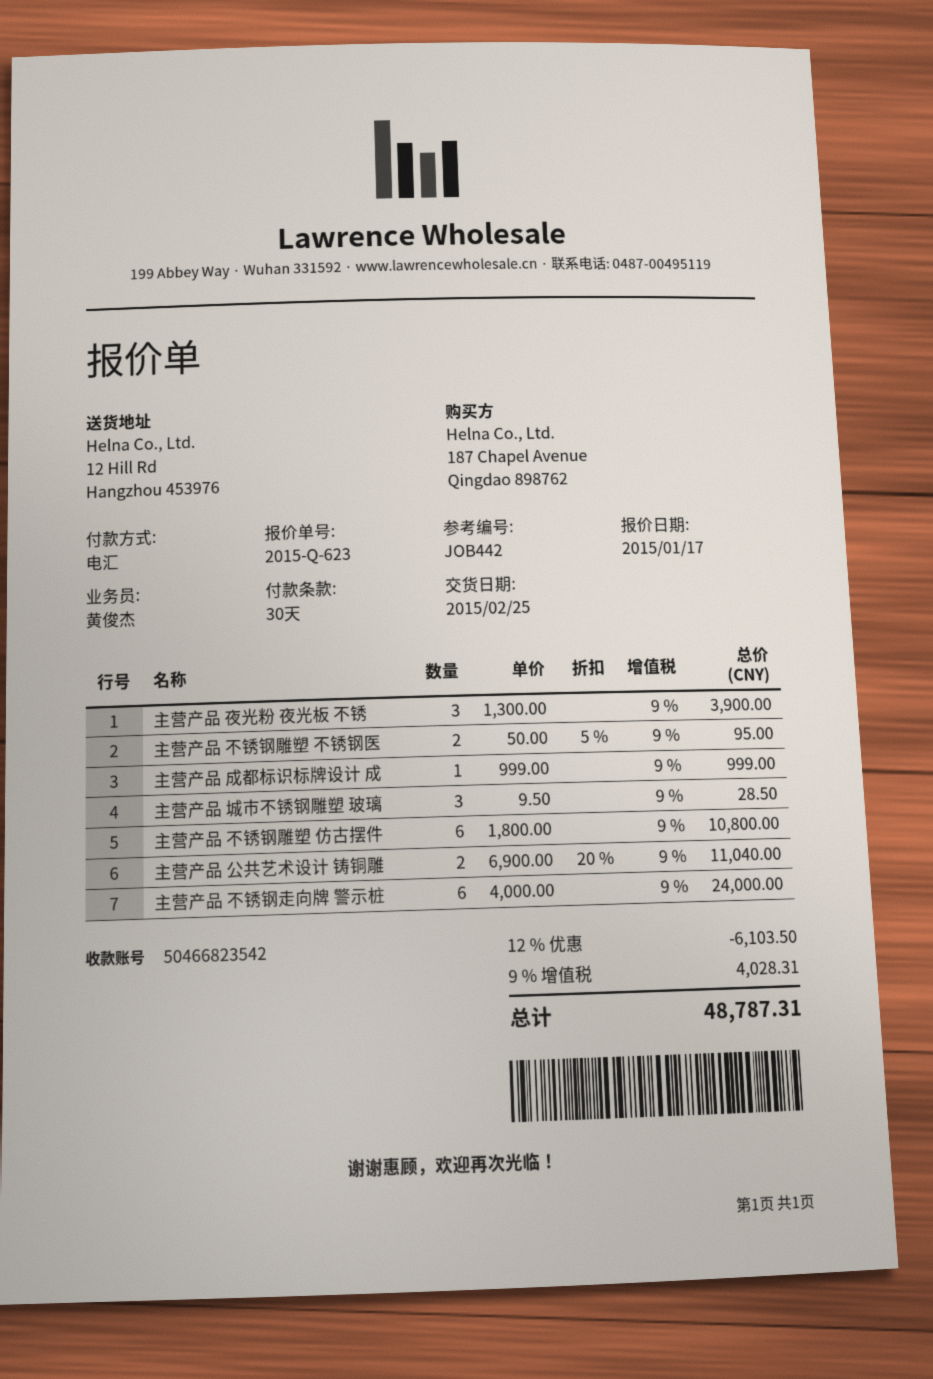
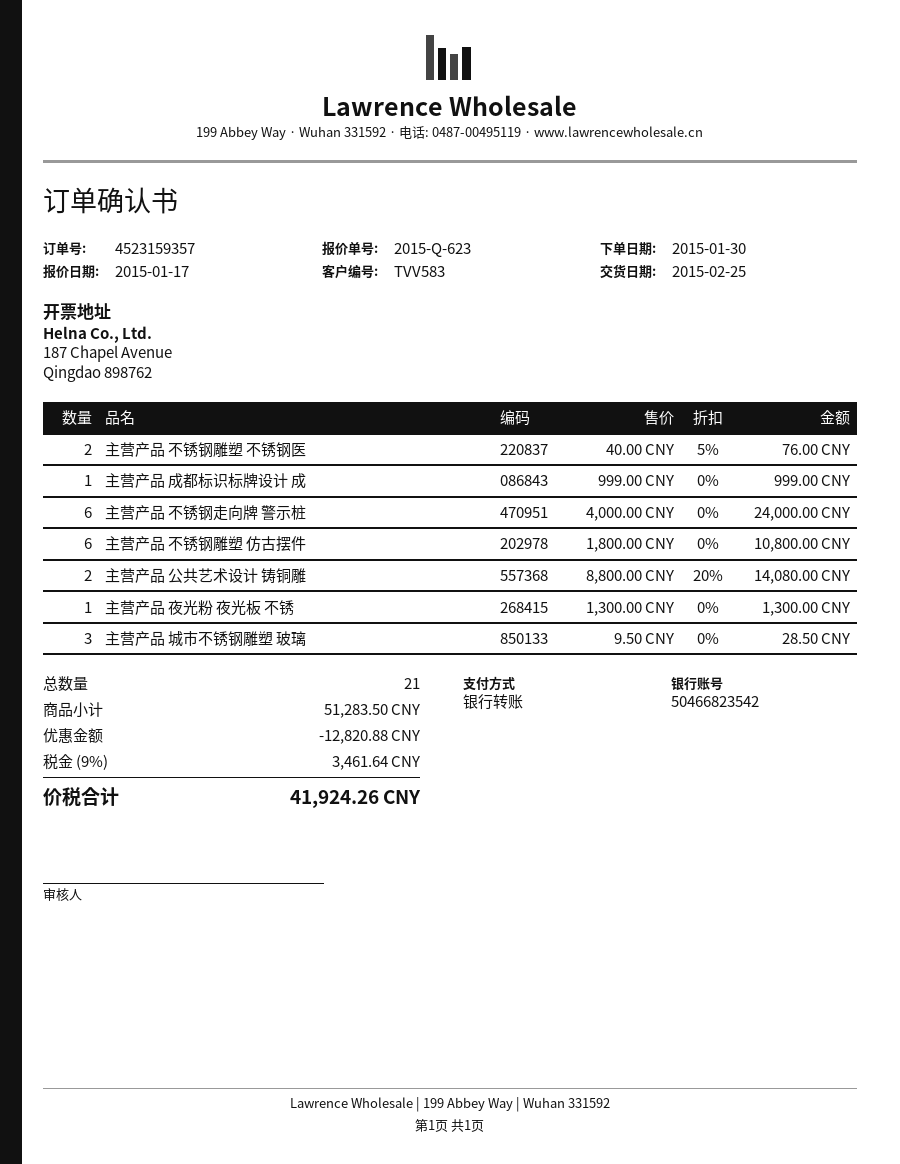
主营产品 夜光粉 夜光板 不锈: 3 x 1300.00 = 3900.00 -> 1 x 1300.00 = 1300.00
主营产品 不锈钢雕塑 不锈钢医: 2 x 50.00 - 5% = 95.00 -> 2 x 40.00 - 5% = 76.00
主营产品 公共艺术设计 铸铜雕: 2 x 6900.00 - 20% = 11040.00 -> 2 x 8800.00 - 20% = 14080.00
discount: 6103.50 -> 12820.88
tax: 9% = 4028.31 -> 9% = 3461.64
total: 48787.31 -> 41924.26

